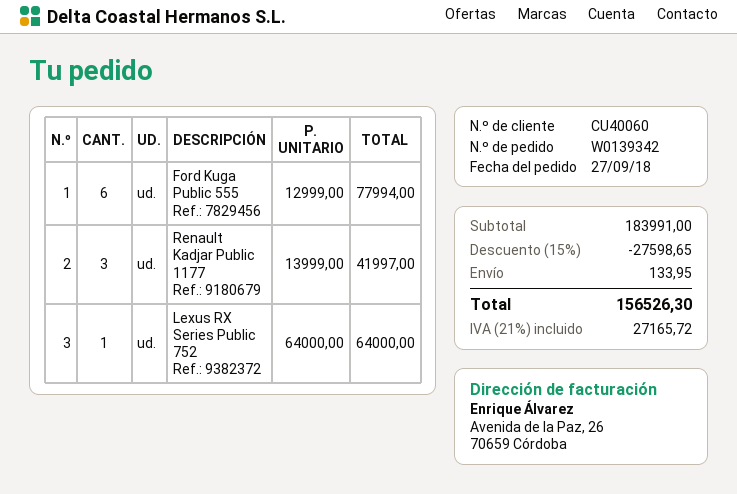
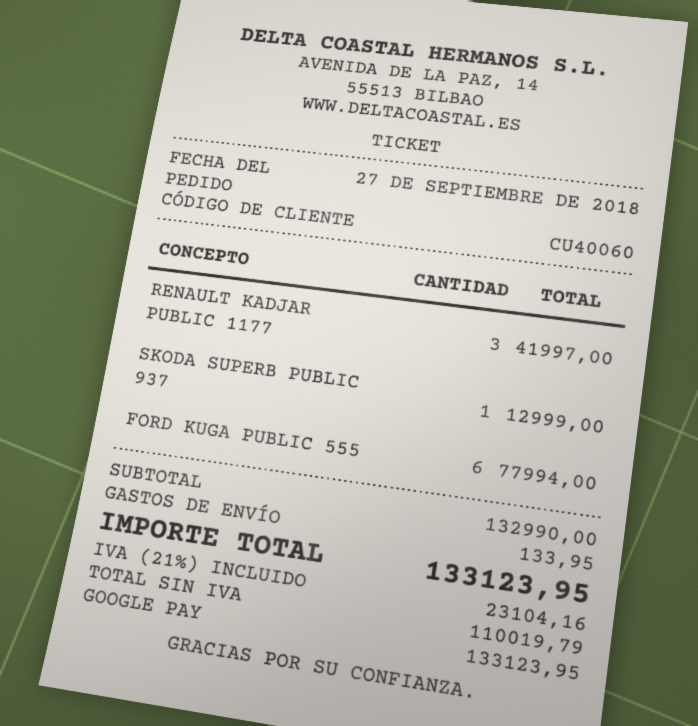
Lexus RX Series Public 752: 1 for 64000.00 -> none
SKODA SUPERB PUBLIC 937: none -> 1 for 12999.00
subtotal: 183991.00 -> 132990.00
discount: 15% = 27598.65 -> none
tax: 21% = 27165.72 -> 21% = 23104.16
total: 156526.30 -> 133123.95

